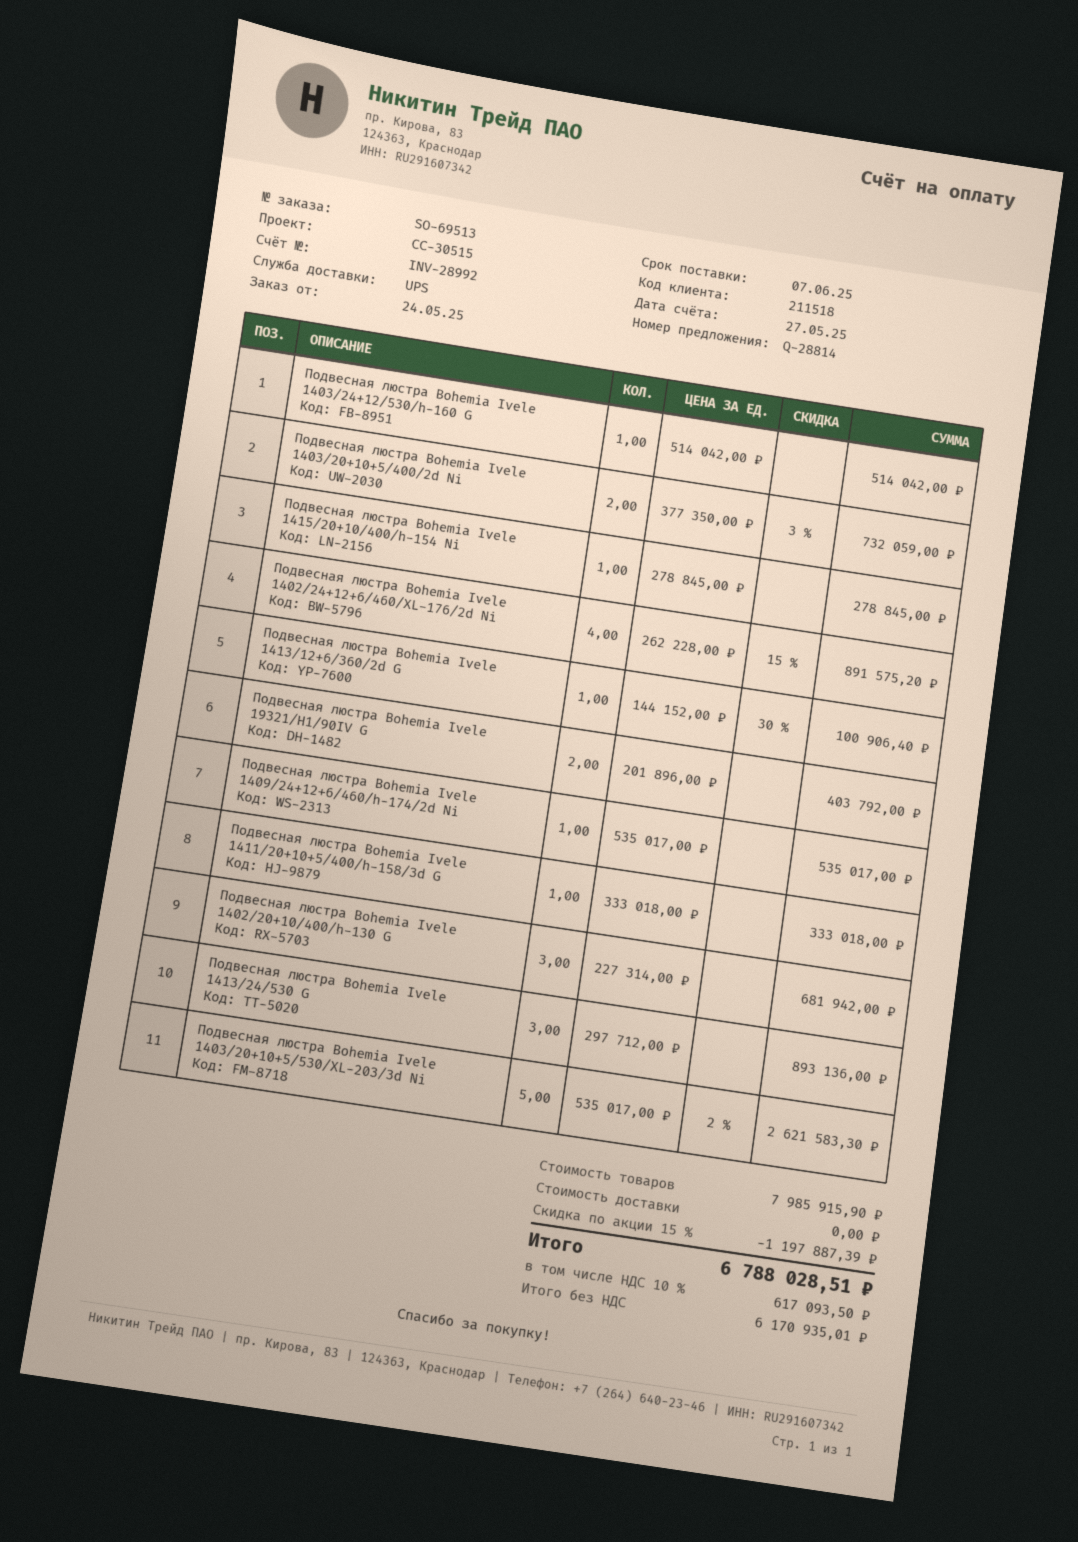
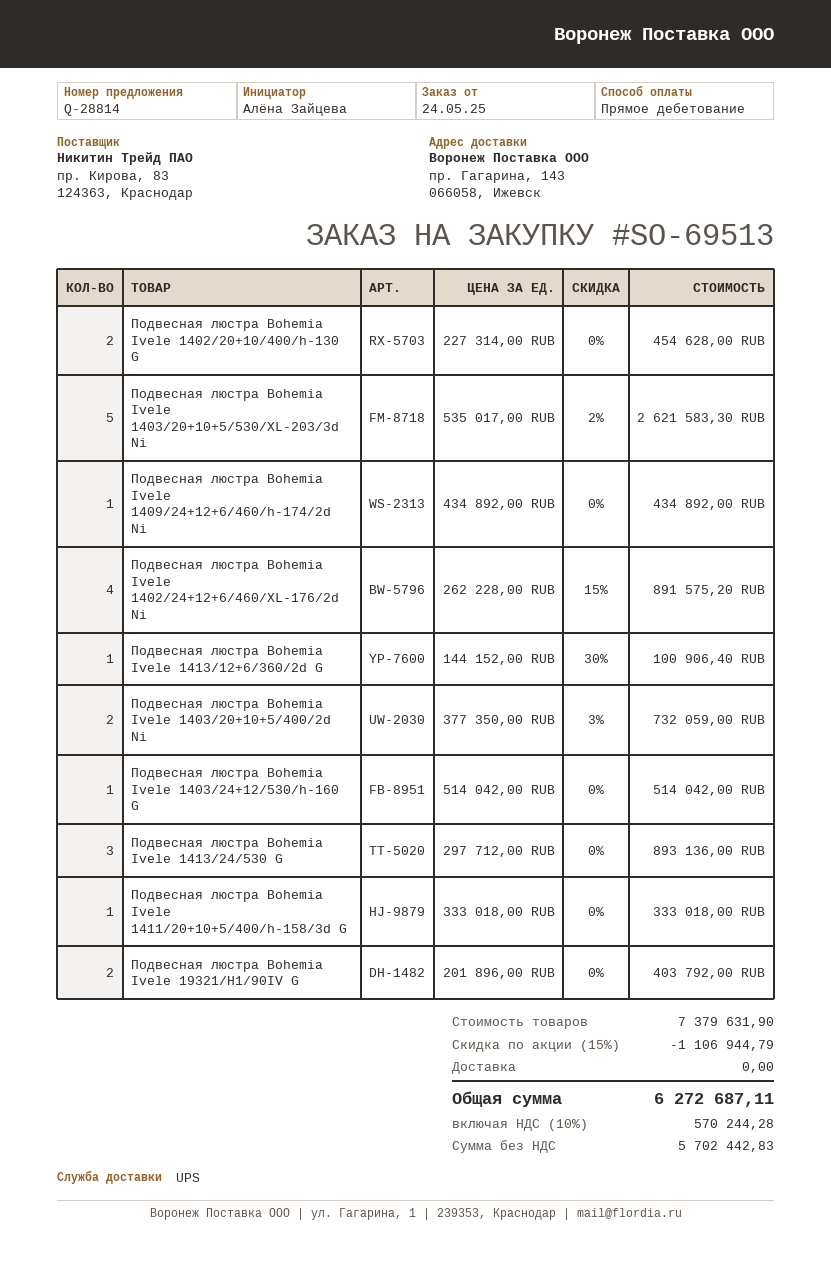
Подвесная люстра Bohemia Ivele 1415/20+10/400/h-154 Ni: 1 x 278845.00 = 278845.00 -> none
Подвесная люстра Bohemia Ivele 1409/24+12+6/460/h-174/2d Ni: 1 x 535017.00 = 535017.00 -> 1 x 434892.00 = 434892.00
Подвесная люстра Bohemia Ivele 1402/20+10/400/h-130 G: 3 x 227314.00 = 681942.00 -> 2 x 227314.00 = 454628.00
subtotal: 7985915.90 -> 7379631.90
discount: 15% = 1197887.39 -> 15% = 1106944.79
net: 6170935.01 -> 5702442.83
tax: 10% = 617093.50 -> 10% = 570244.28
total: 6788028.51 -> 6272687.11

